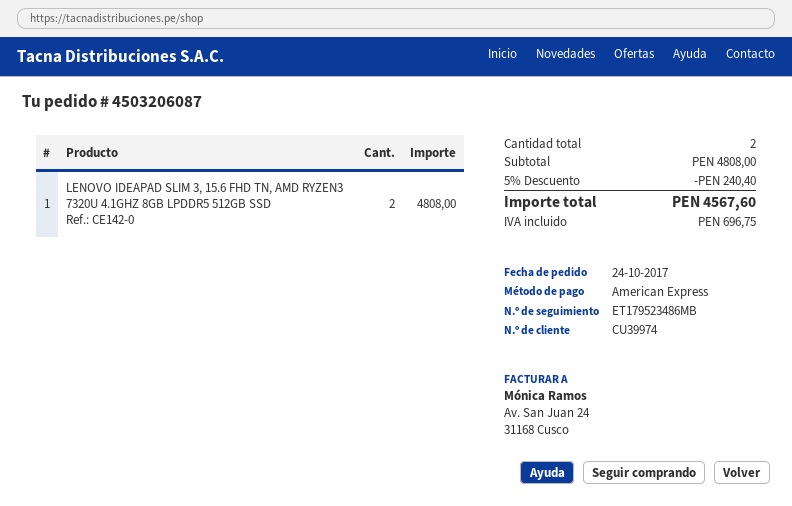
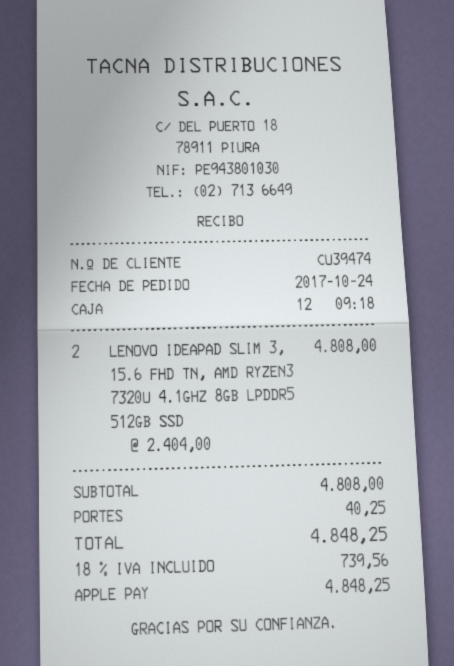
customer number: CU39974 -> CU39474
payment method: American Express -> Apple Pay
discount: 5% = 240.40 -> none
shipping: none -> 40.25
tax: 696.75 -> 739.56
total: 4567.60 -> 4848.25

